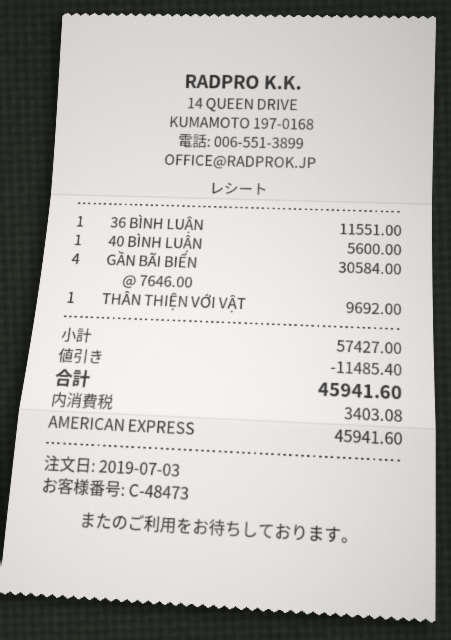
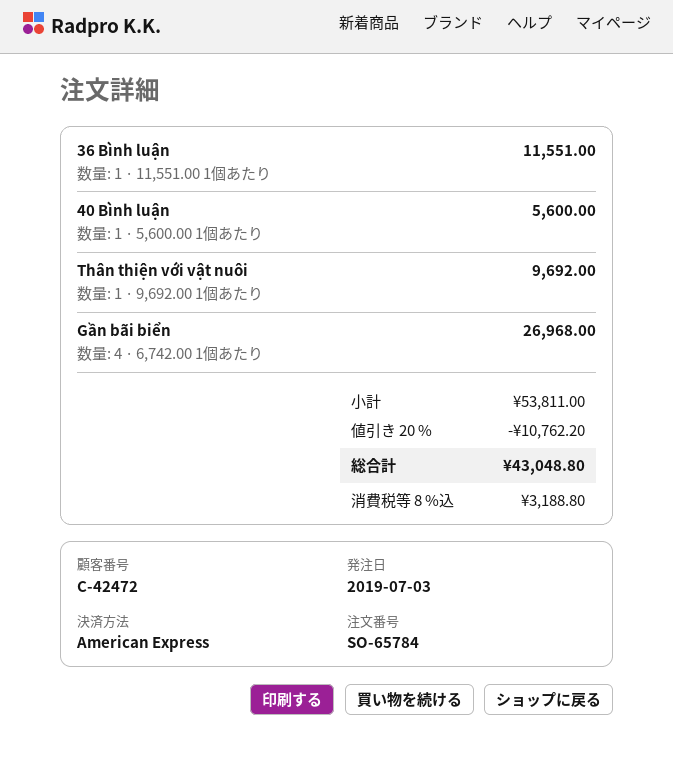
customer number: C-48473 -> C-42472
GẦN BÃI BIỂN: 4 x 7646.00 = 30584.00 -> 4 x 6742.00 = 26968.00
subtotal: 57427.00 -> 53811.00
discount: 11485.40 -> 10762.20
tax: 3403.08 -> 3188.80
total: 45941.60 -> 43048.80

